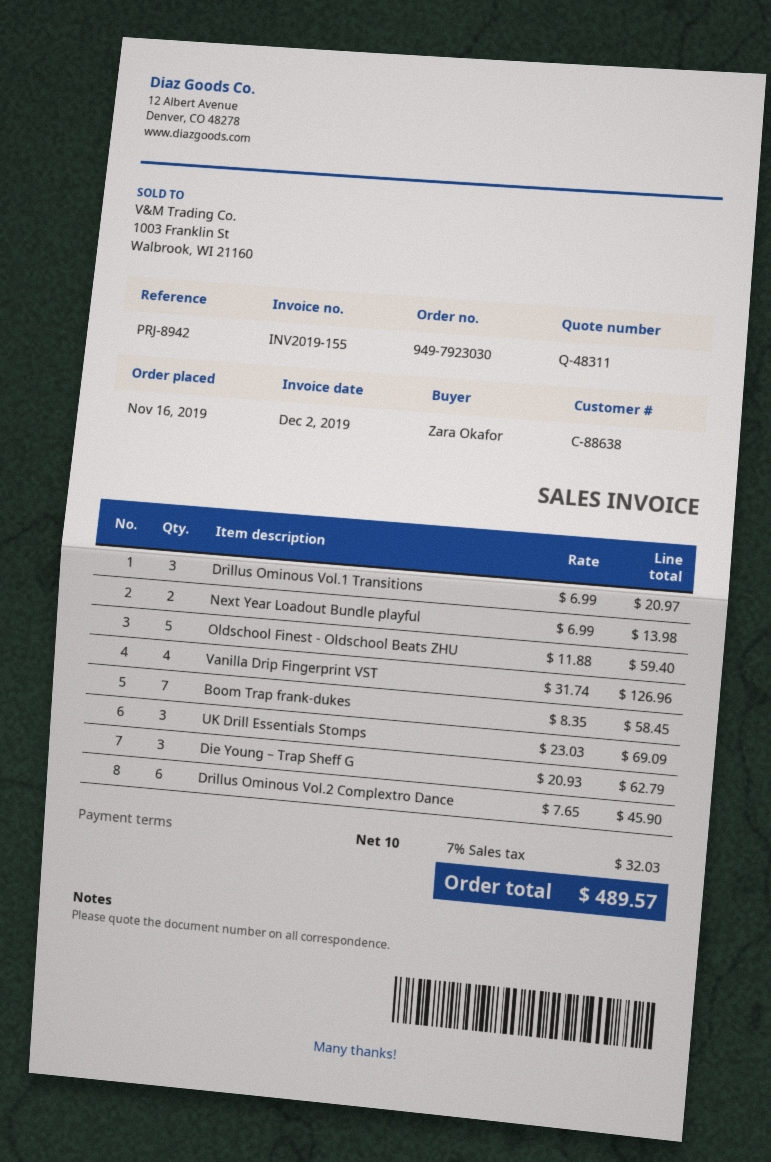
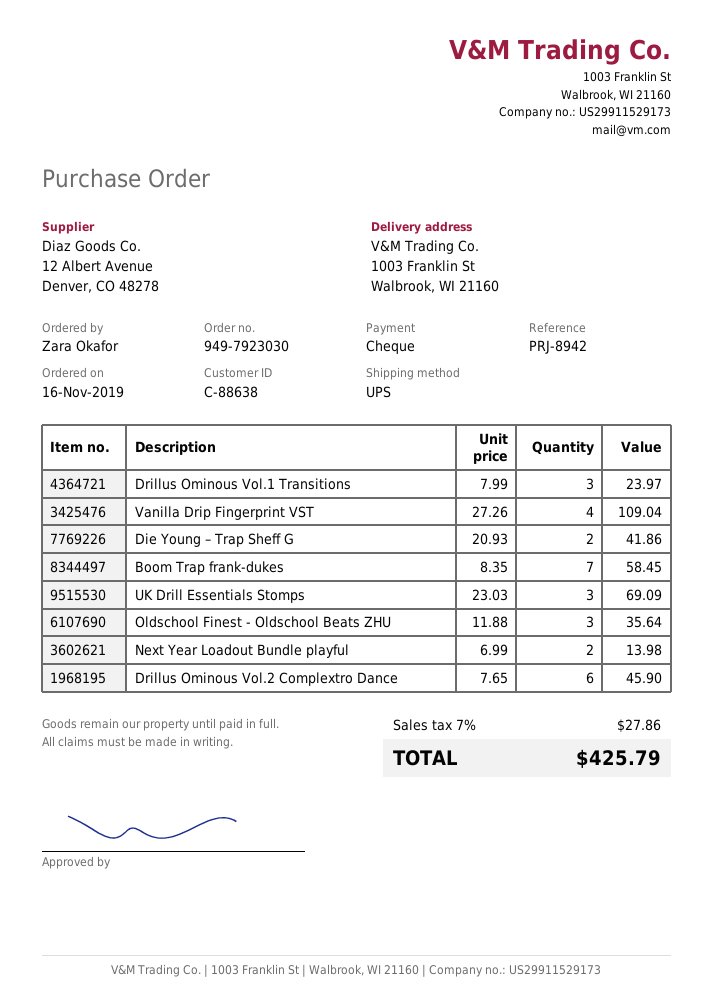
Drillus Ominous Vol.1 Transitions: 3 x 6.99 = 20.97 -> 3 x 7.99 = 23.97
Oldschool Finest - Oldschool Beats ZHU: 5 x 11.88 = 59.40 -> 3 x 11.88 = 35.64
Vanilla Drip Fingerprint VST: 4 x 31.74 = 126.96 -> 4 x 27.26 = 109.04
Die Young – Trap Sheff G: 3 x 20.93 = 62.79 -> 2 x 20.93 = 41.86
tax: 7% = 32.03 -> 7% = 27.86
total: 489.57 -> 425.79

